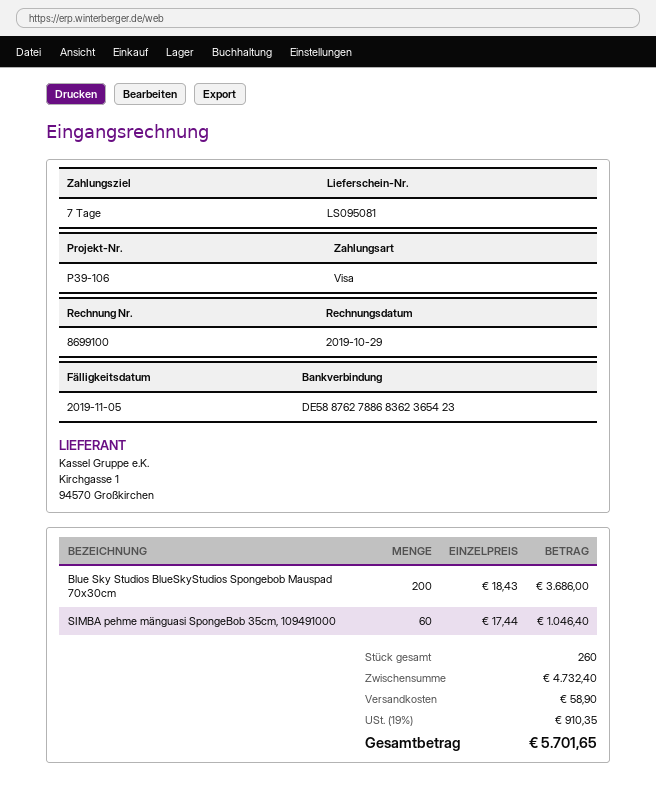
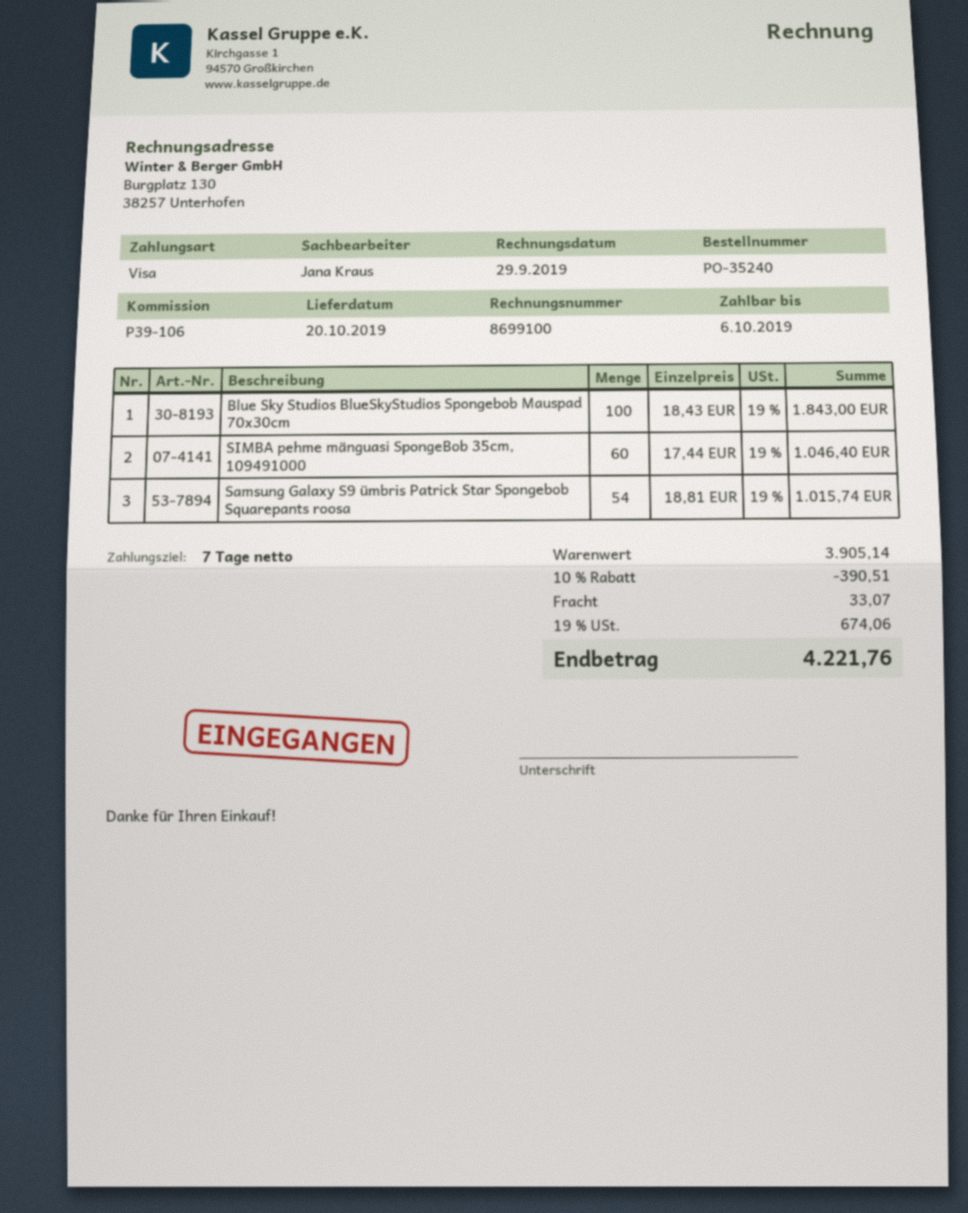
invoice date: 2019-10-29 -> 2019-09-29
due date: 2019-11-05 -> 2019-10-06
Blue Sky Studios BlueSkyStudios Spongebob Mauspad 70x30cm: 200 x 18.43 = 3686.00 -> 100 x 18.43 = 1843.00
Samsung Galaxy S9 ümbris Patrick Star Spongebob Squarepants roosa: none -> 54 x 18.81 = 1015.74
subtotal: 4732.40 -> 3905.14
discount: none -> 10% = 390.51
shipping: 58.90 -> 33.07
tax: 19% = 910.35 -> 19% = 674.06
total: 5701.65 -> 4221.76

